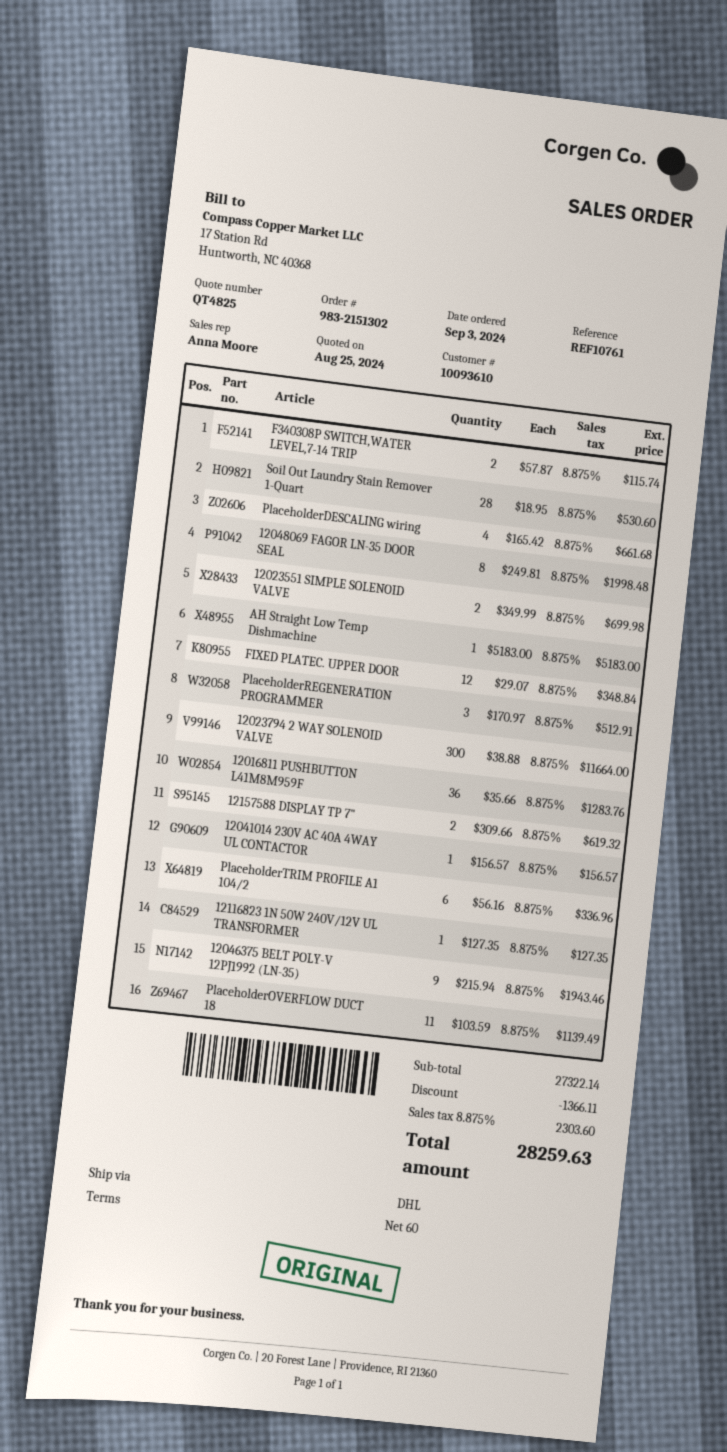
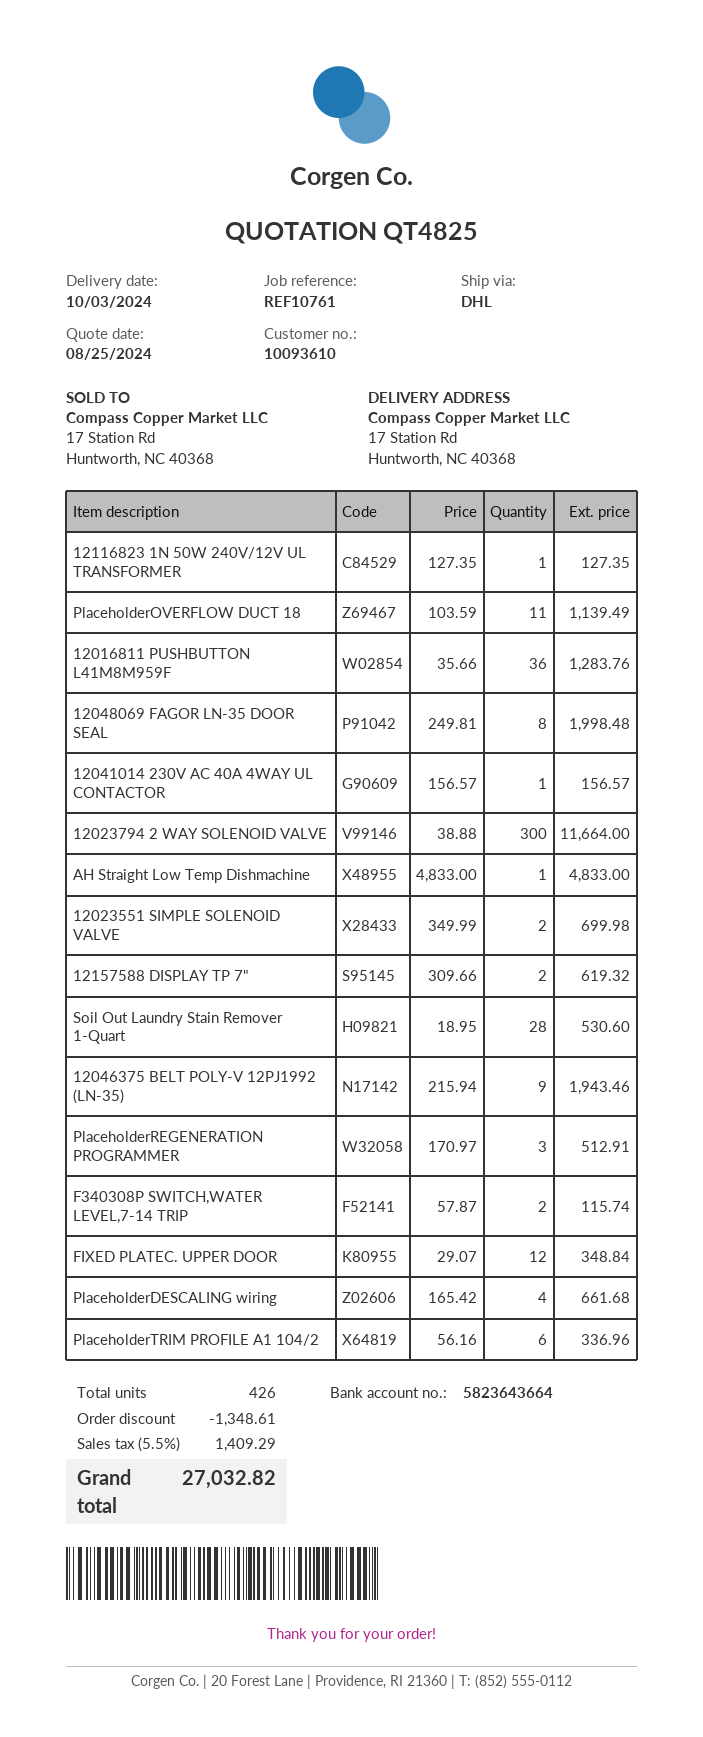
AH Straight Low Temp Dishmachine: 1 x 5183.00 = 5183.00 -> 1 x 4833.00 = 4833.00
discount: 1366.11 -> 1348.61
tax: 8.875% = 2303.60 -> 5.5% = 1409.29
total: 28259.63 -> 27032.82

